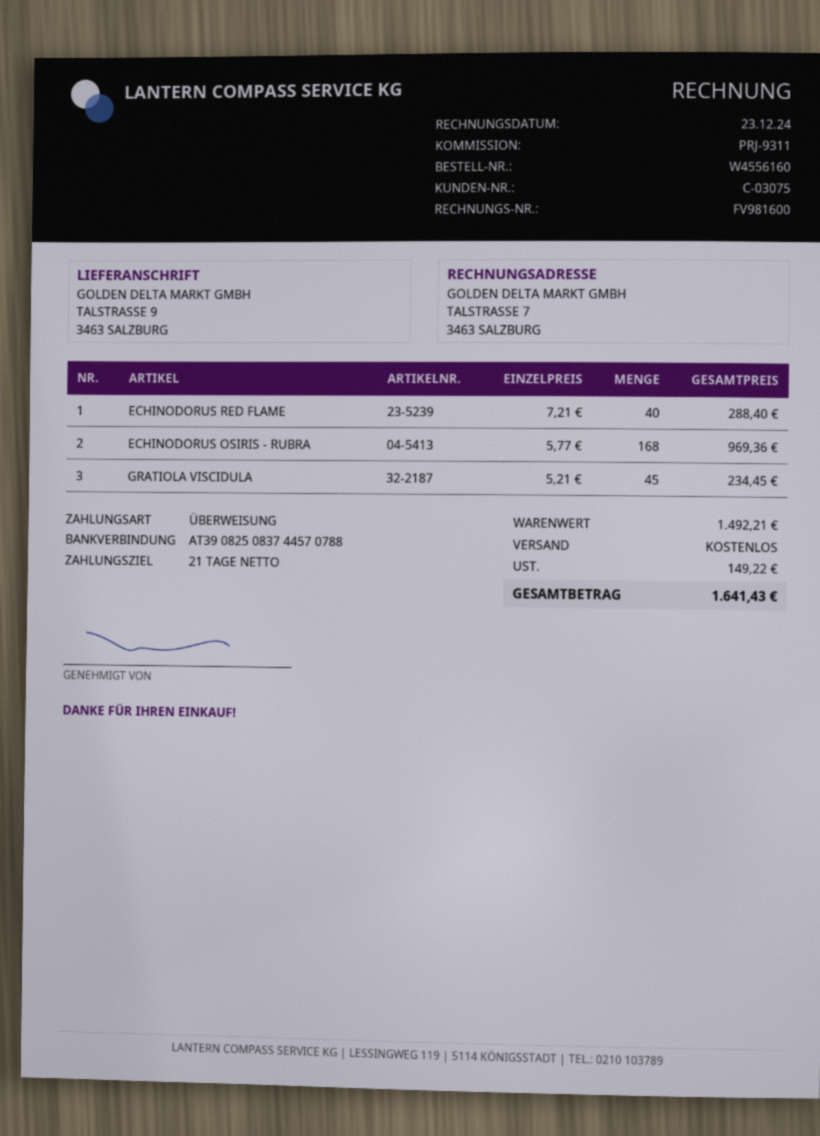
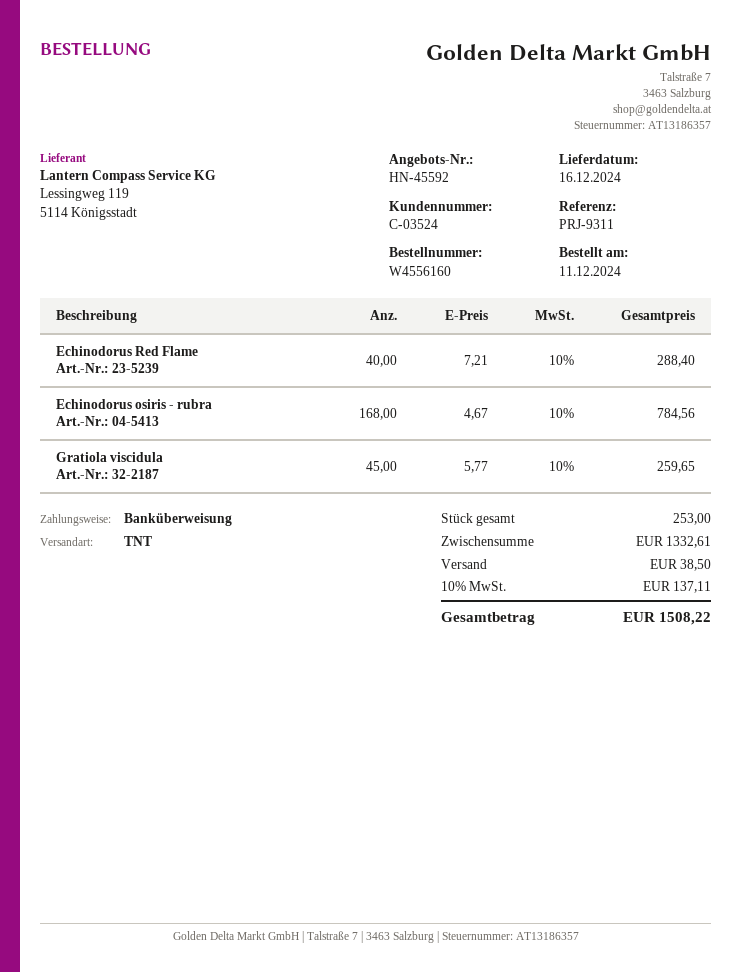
customer number: C-03075 -> C-03524
ECHINODORUS OSIRIS - RUBRA: 168 x 5.77 = 969.36 -> 168 x 4.67 = 784.56
GRATIOLA VISCIDULA: 45 x 5.21 = 234.45 -> 45 x 5.77 = 259.65
subtotal: 1492.21 -> 1332.61
shipping: 0.00 -> 38.50
tax: 149.22 -> 137.11
total: 1641.43 -> 1508.22

